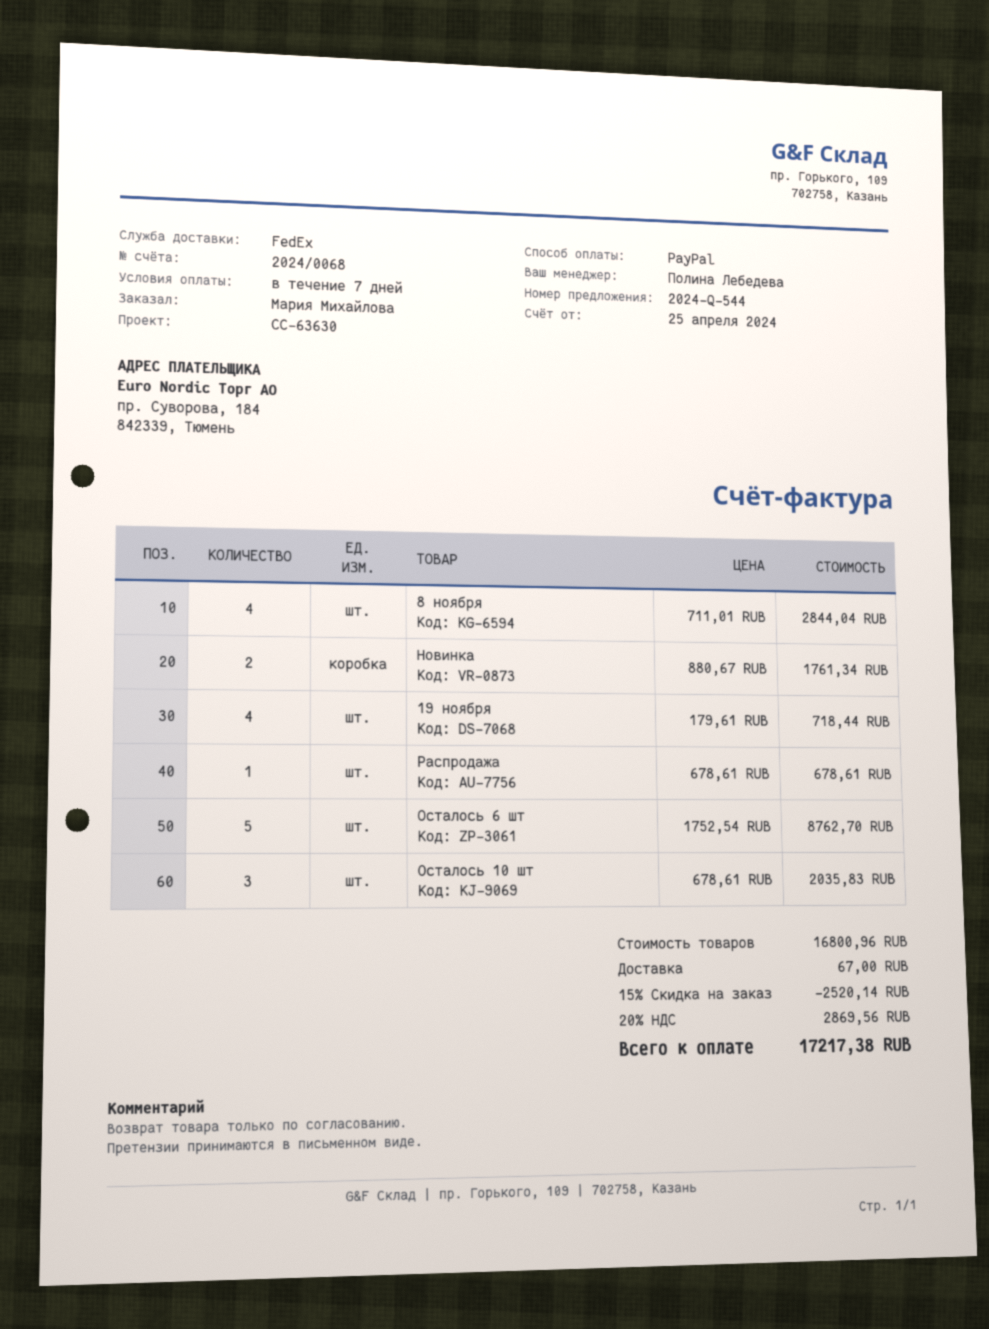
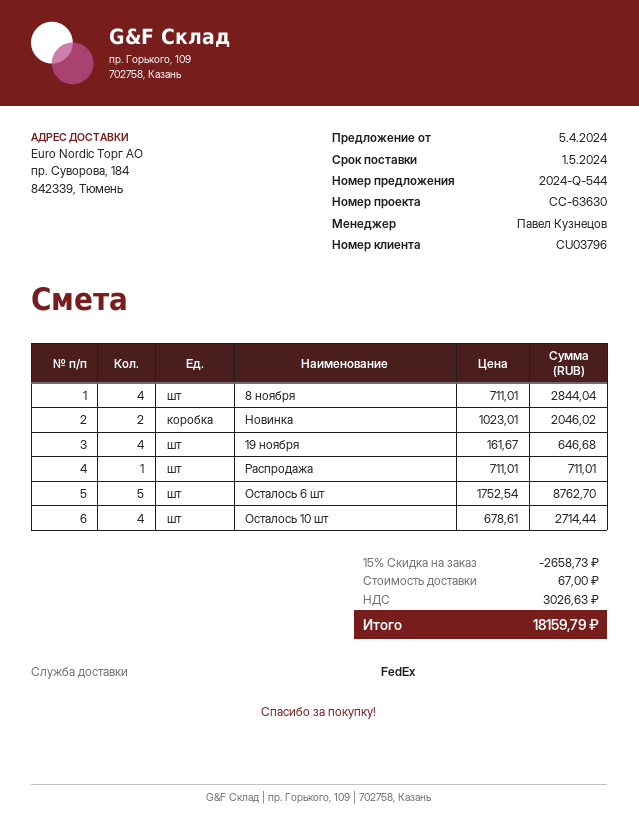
sales rep: Полина Лебедева -> Павел Кузнецов
Новинка: 2 x 880.67 = 1761.34 -> 2 x 1023.01 = 2046.02
19 ноября: 4 x 179.61 = 718.44 -> 4 x 161.67 = 646.68
Распродажа: 1 x 678.61 = 678.61 -> 1 x 711.01 = 711.01
Осталось 10 шт: 3 x 678.61 = 2035.83 -> 4 x 678.61 = 2714.44
discount: 15% = 2520.14 -> 15% = 2658.73
tax: 2869.56 -> 3026.63
total: 17217.38 -> 18159.79

